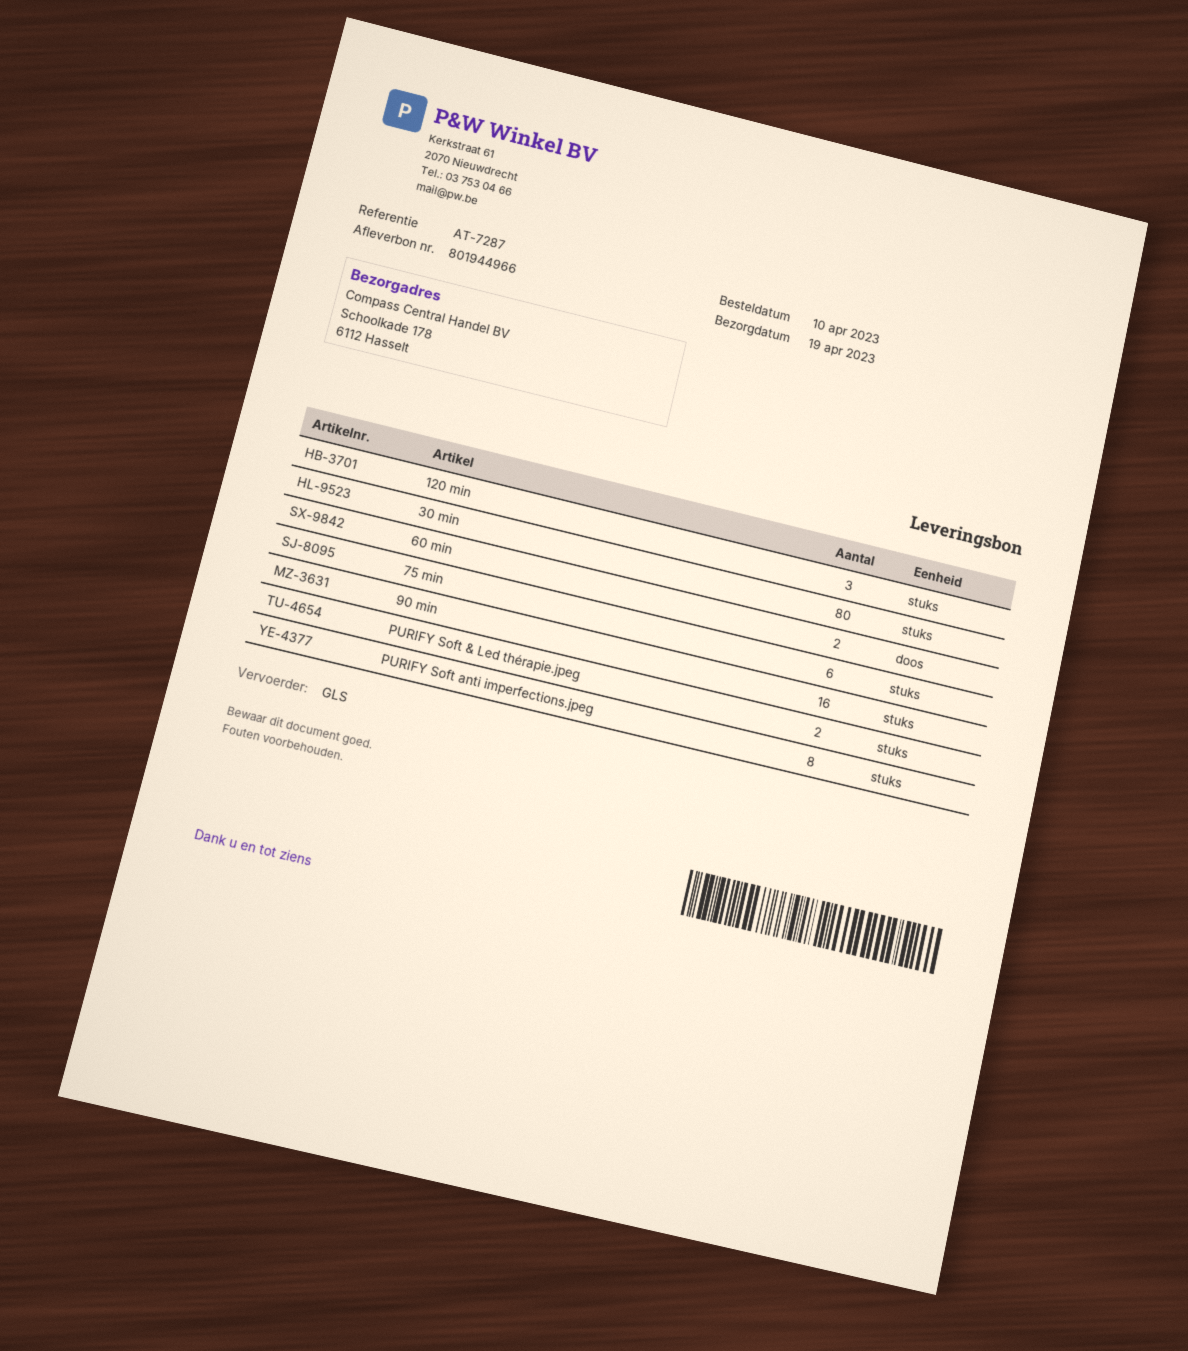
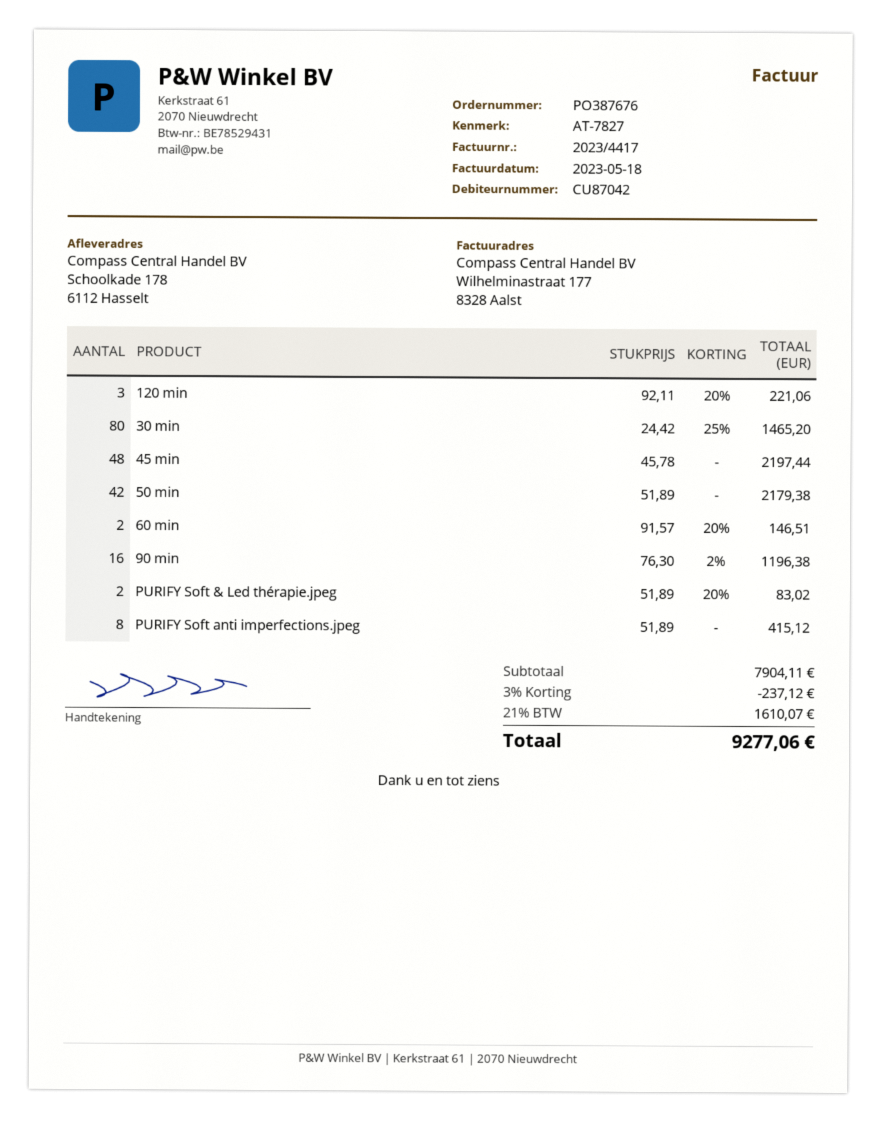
reference: AT-7287 -> AT-7827
75 min: 6 -> none
45 min: none -> 48
50 min: none -> 42

